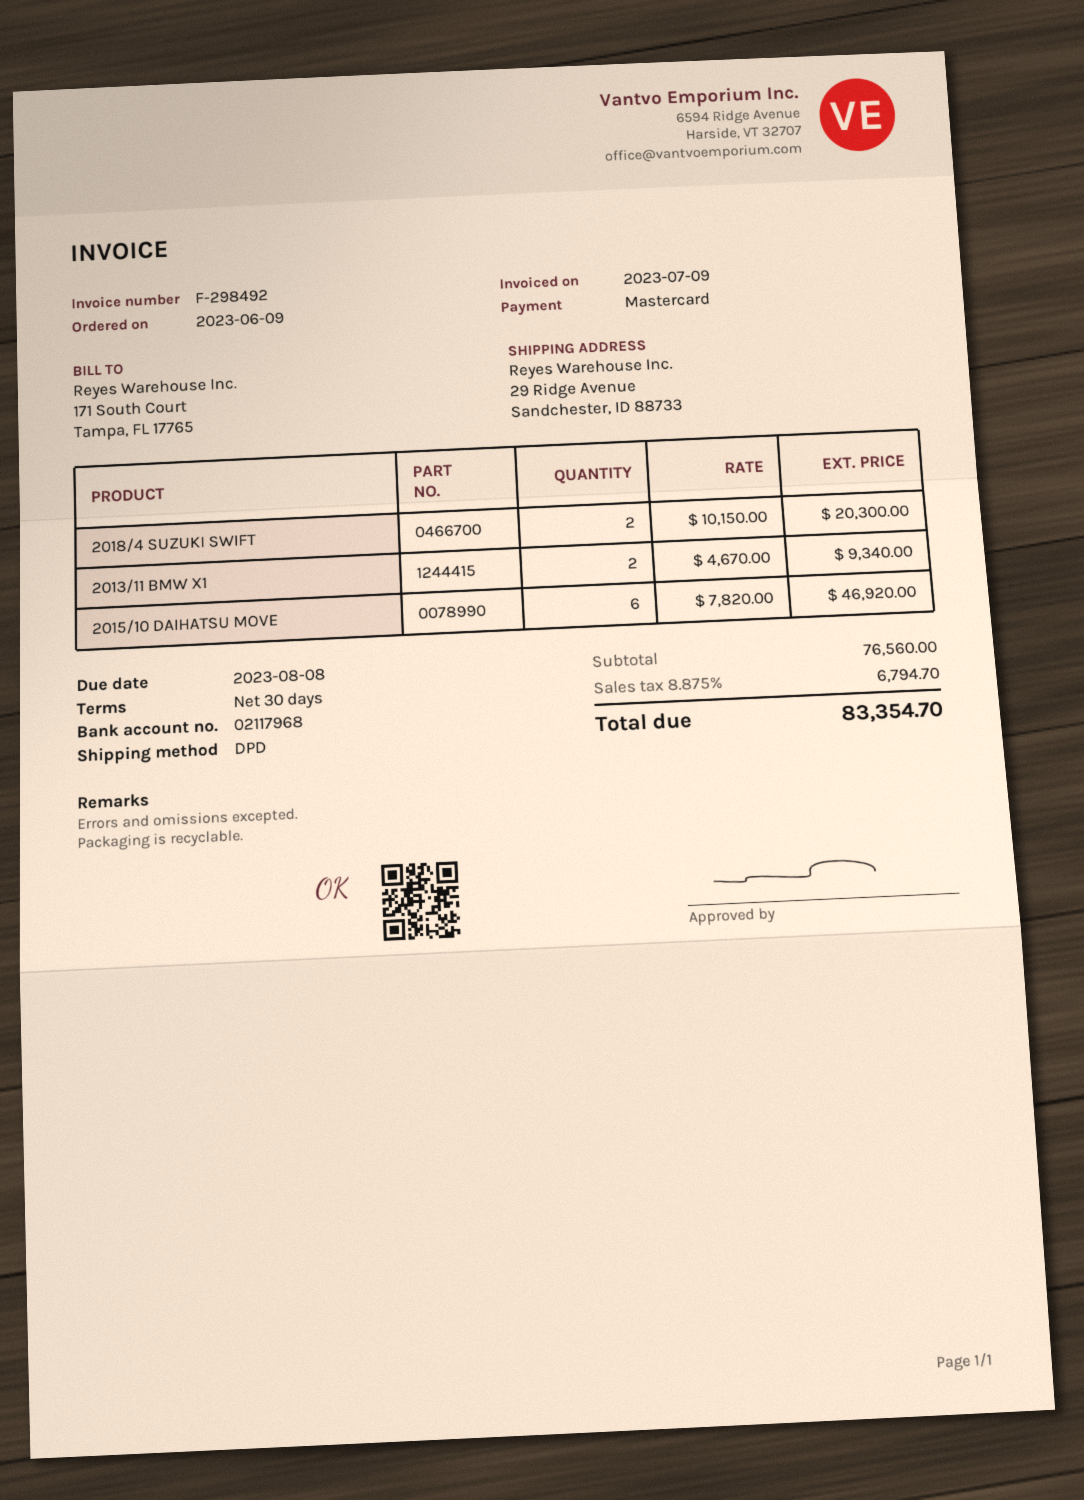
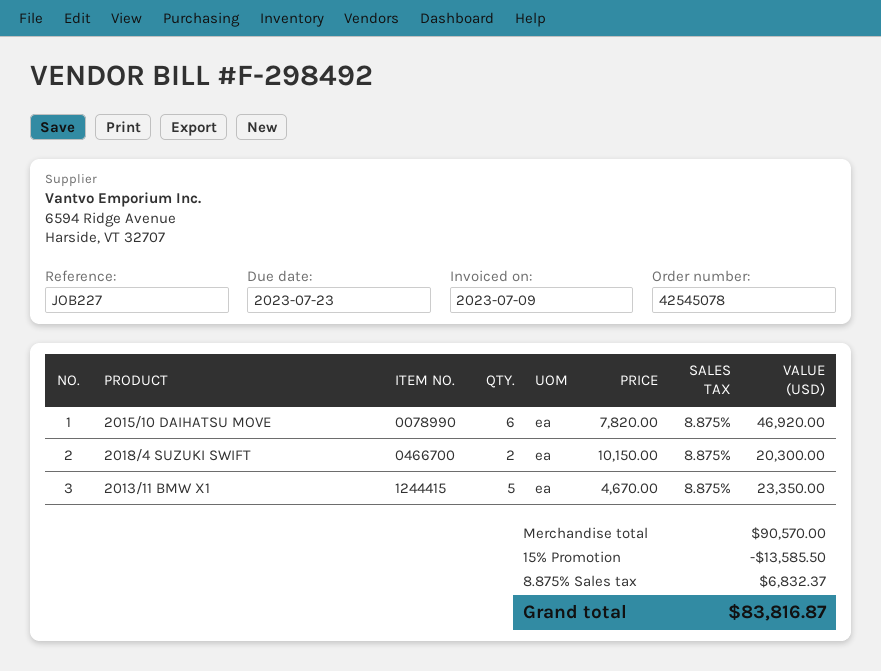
due date: 2023-08-08 -> 2023-07-23
2013/11 BMW X1: 2 x 4670.00 = 9340.00 -> 5 x 4670.00 = 23350.00
subtotal: 76560.00 -> 90570.00
discount: none -> 15% = 13585.50
tax: 8.875% = 6794.70 -> 8.875% = 6832.37
total: 83354.70 -> 83816.87

